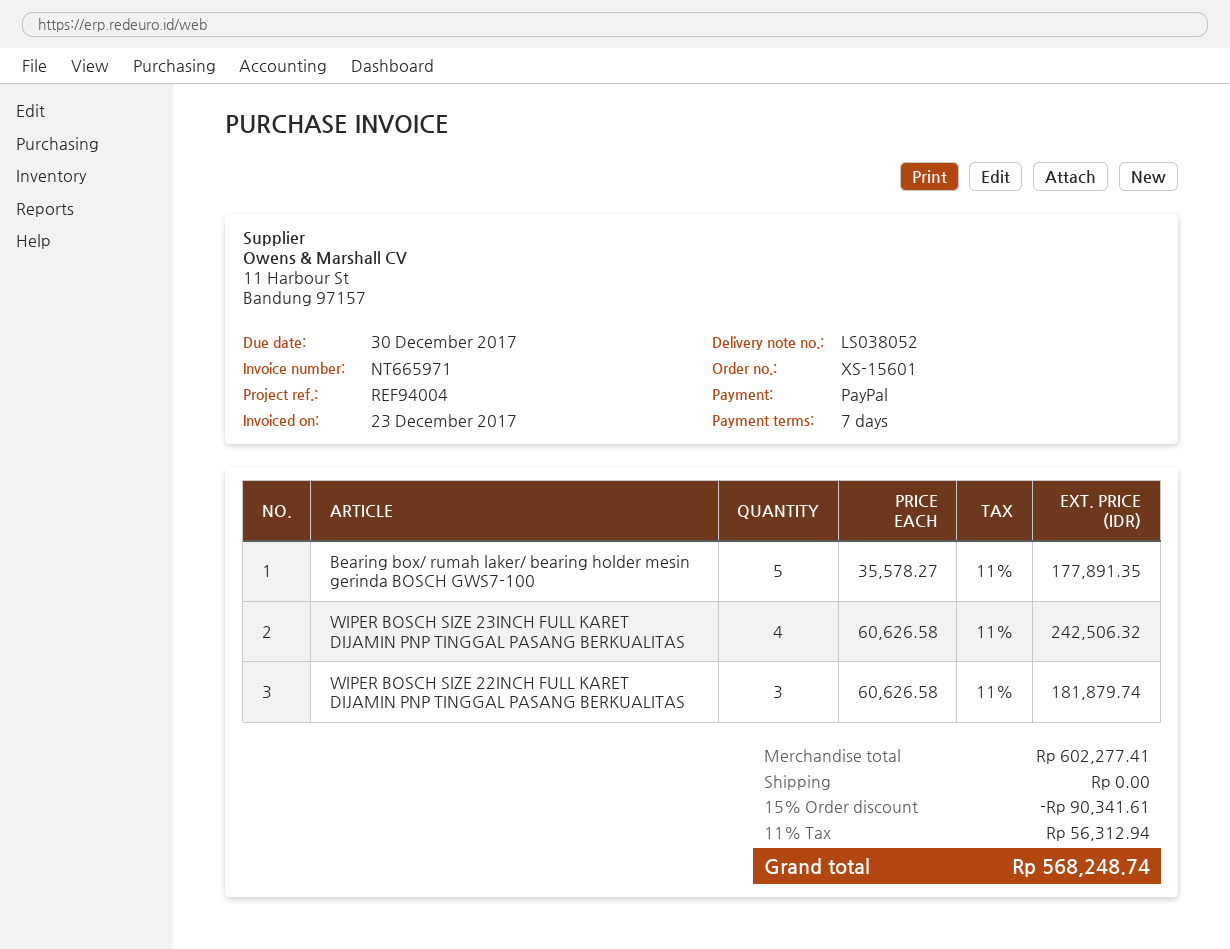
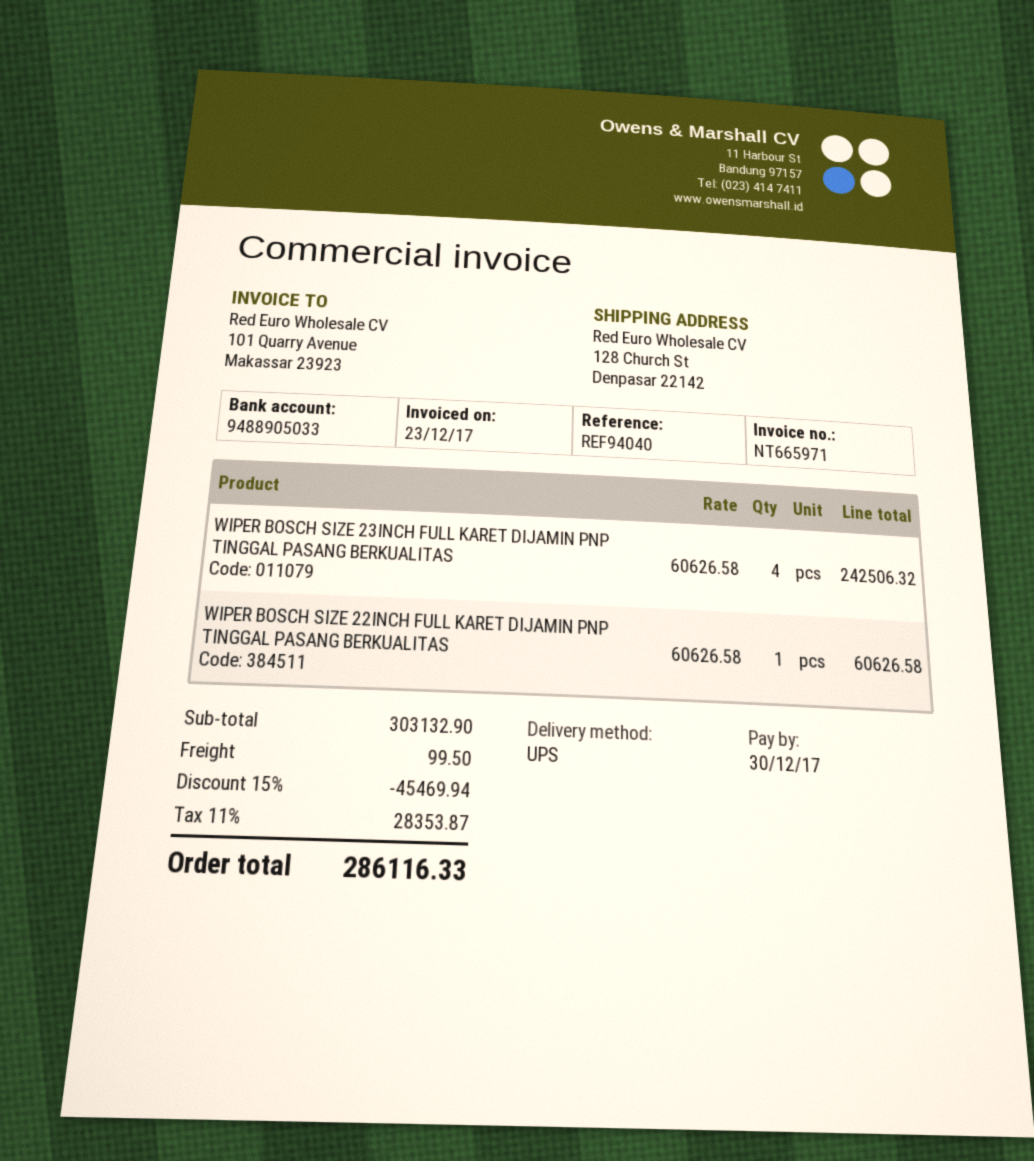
reference: REF94004 -> REF94040
Bearing box/ rumah laker/ bearing holder mesin gerinda BOSCH GWS7-100: 5 x 35578.27 = 177891.35 -> none
WIPER BOSCH SIZE 22INCH FULL KARET DIJAMIN PNP TINGGAL PASANG BERKUALITAS: 3 x 60626.58 = 181879.74 -> 1 x 60626.58 = 60626.58
subtotal: 602277.41 -> 303132.90
discount: 15% = 90341.61 -> 15% = 45469.94
shipping: 0.00 -> 99.50
tax: 11% = 56312.94 -> 11% = 28353.87
total: 568248.74 -> 286116.33

